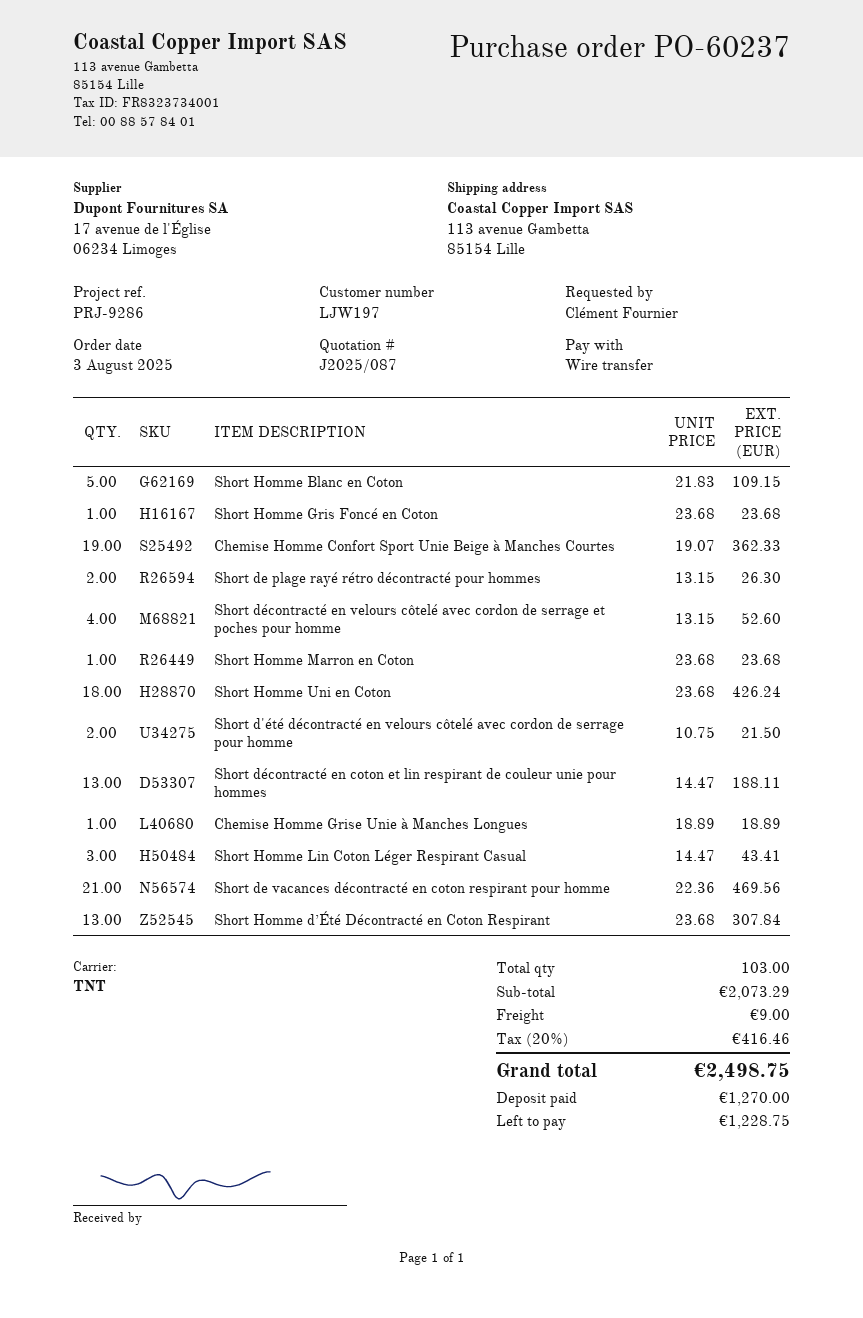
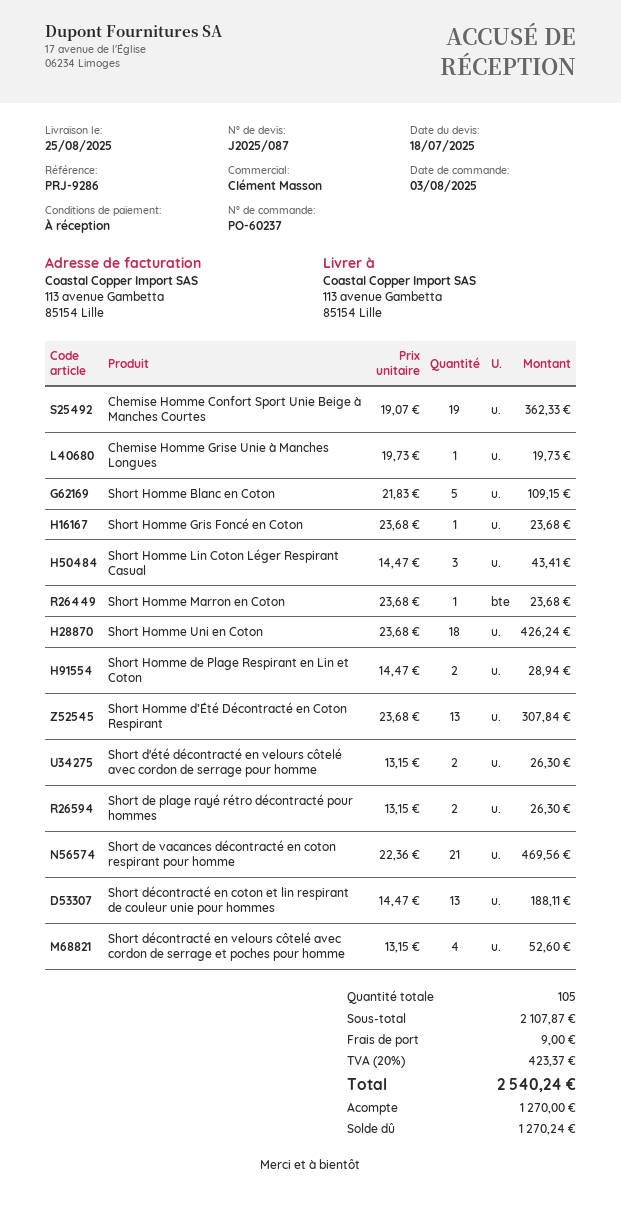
Short d'été décontracté en velours côtelé avec cordon de serrage pour homme: 2 x 10.75 = 21.50 -> 2 x 13.15 = 26.30
Chemise Homme Grise Unie à Manches Longues: 1 x 18.89 = 18.89 -> 1 x 19.73 = 19.73
Short Homme de Plage Respirant en Lin et Coton: none -> 2 x 14.47 = 28.94
total quantity: 103 -> 105
subtotal: 2073.29 -> 2107.87
tax: 20% = 416.46 -> 20% = 423.37
total: 2498.75 -> 2540.24
balance: 1228.75 -> 1270.24

